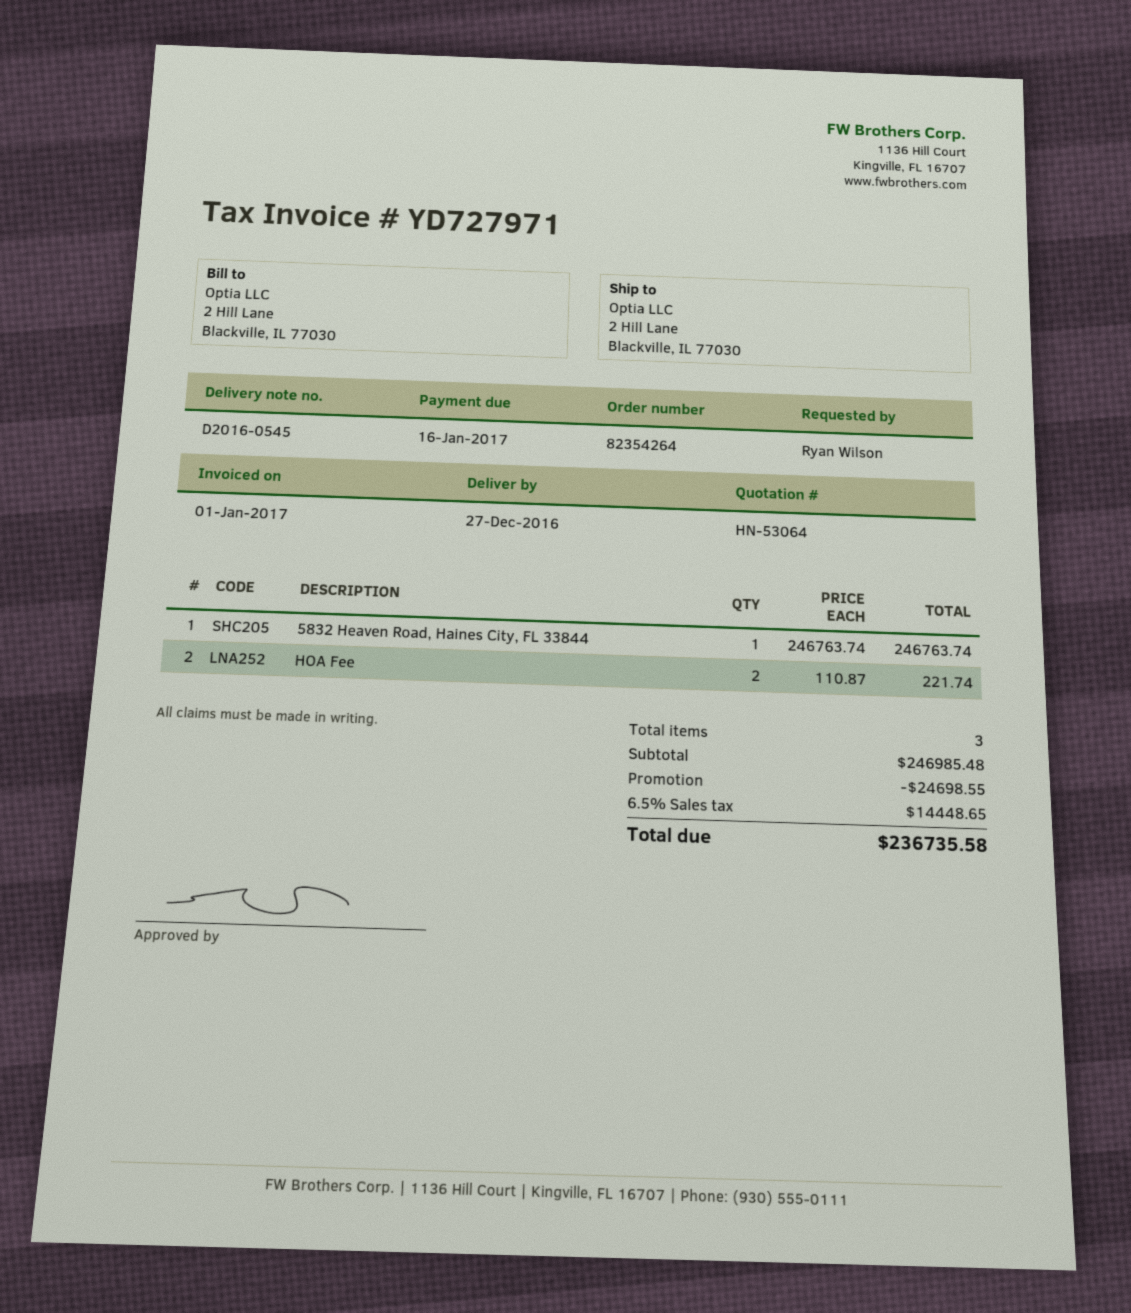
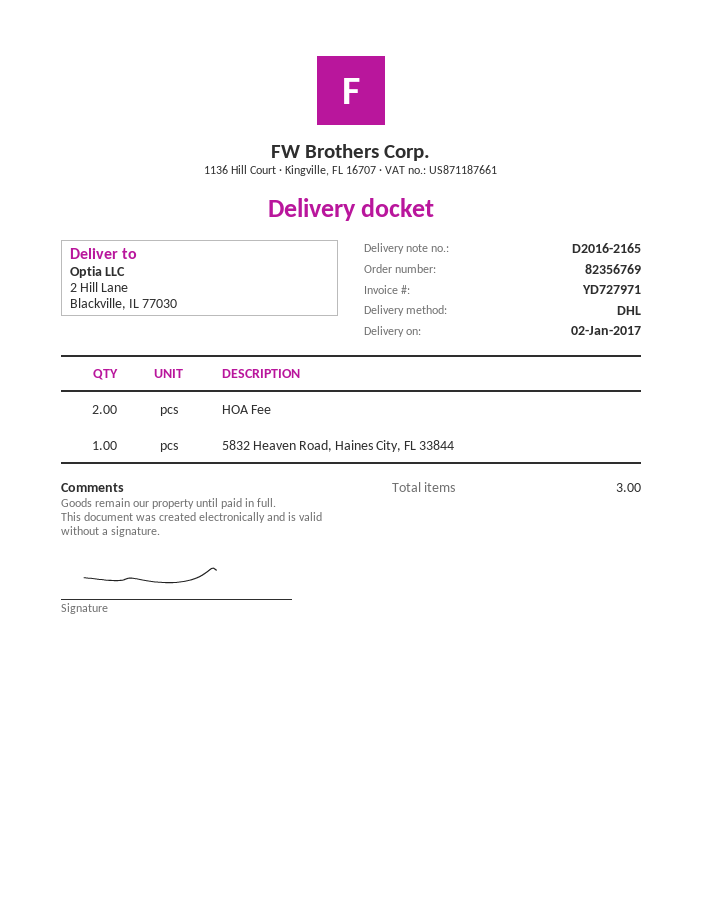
order number: 82354264 -> 82356769
delivery note number: D2016-0545 -> D2016-2165
delivery date: 2016-12-27 -> 2017-01-02

